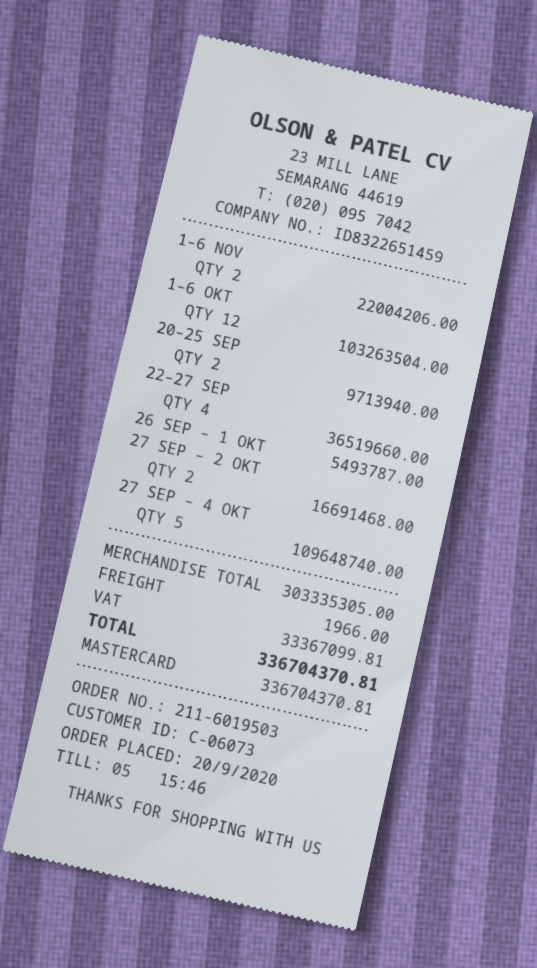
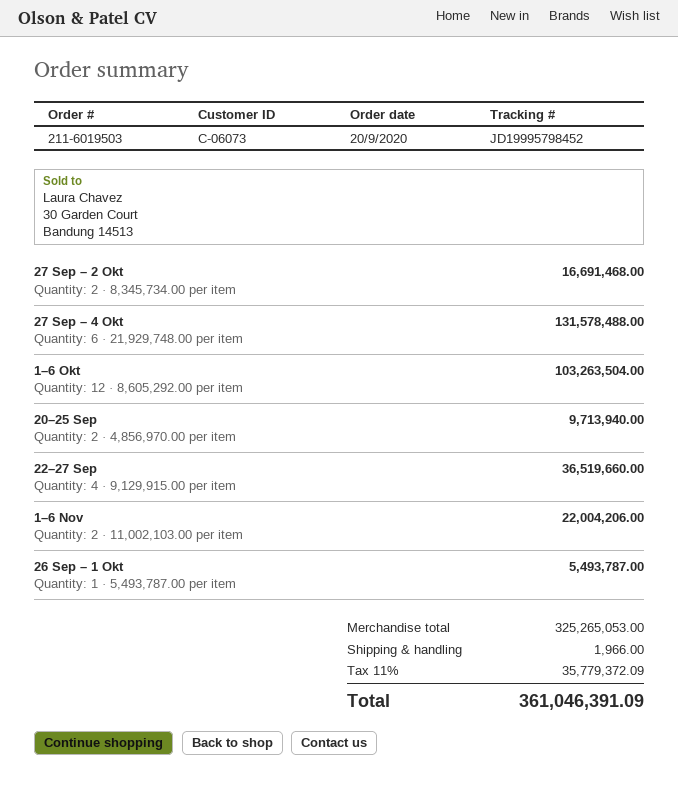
27 SEP – 4 OKT: 5 for 109648740.00 -> 6 for 131578488.00
subtotal: 303335305.00 -> 325265053.00
tax: 33367099.81 -> 35779372.09
total: 336704370.81 -> 361046391.09

